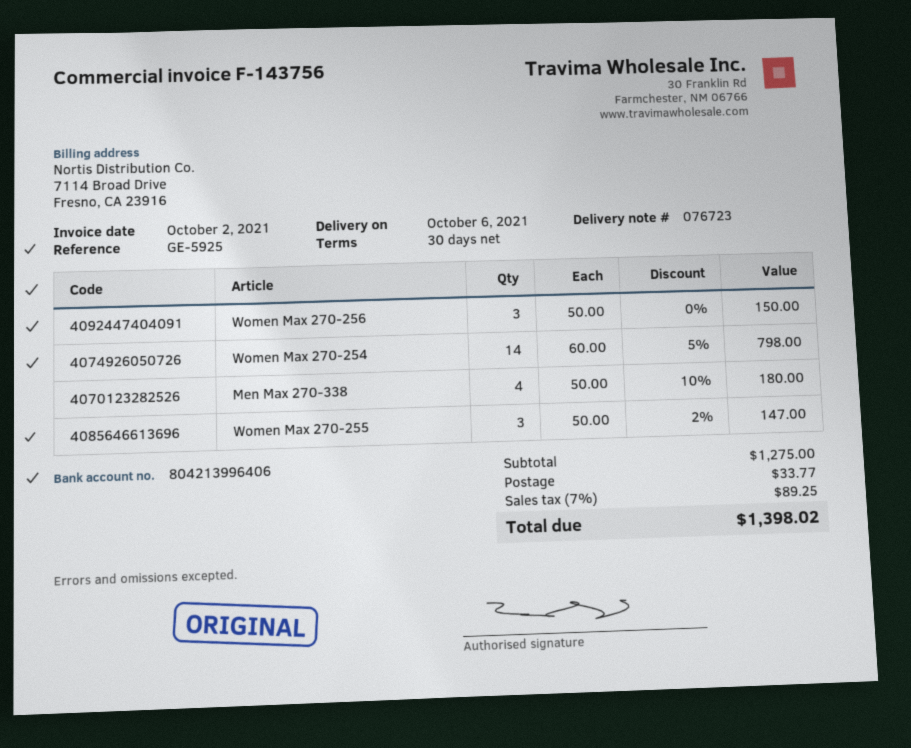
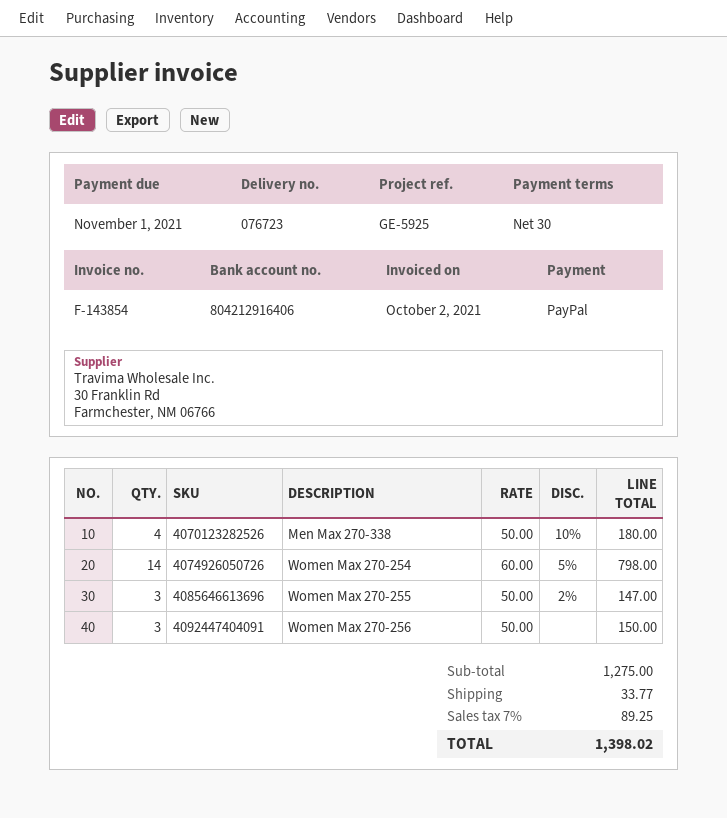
invoice number: F-143756 -> F-143854
bank account: 804213996406 -> 804212916406

